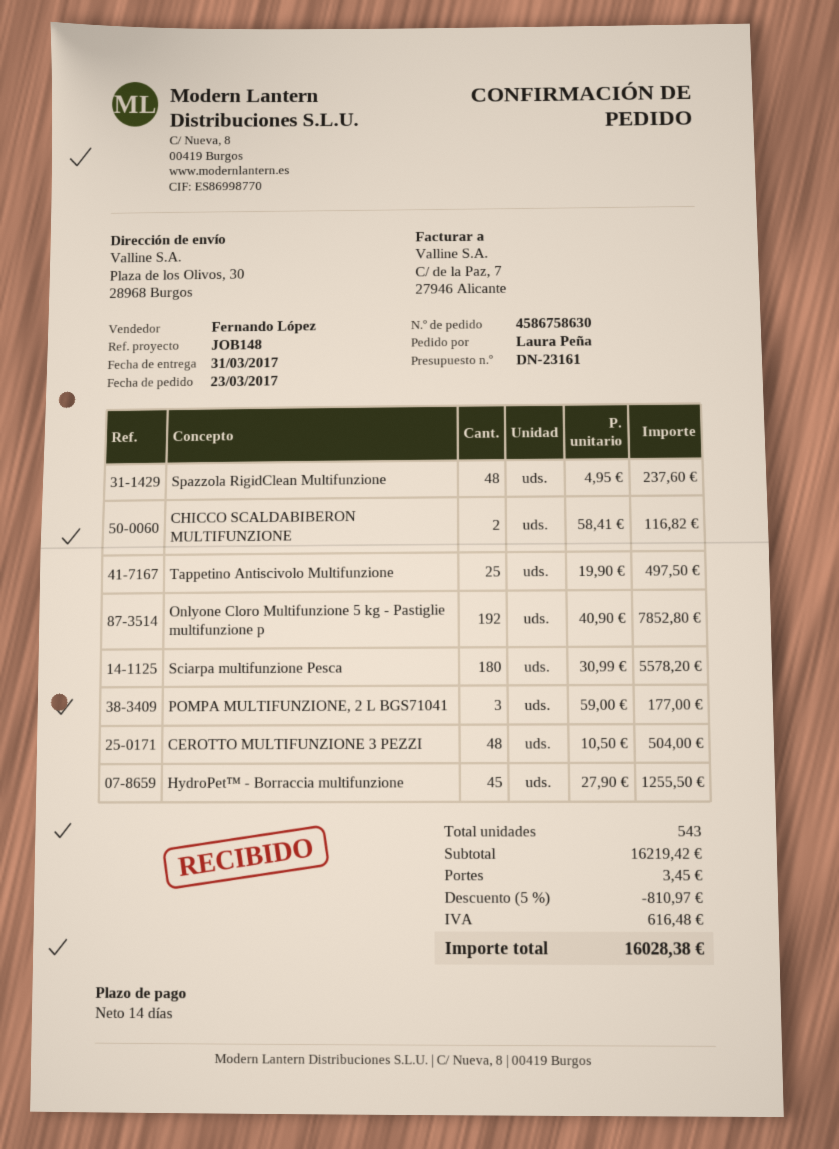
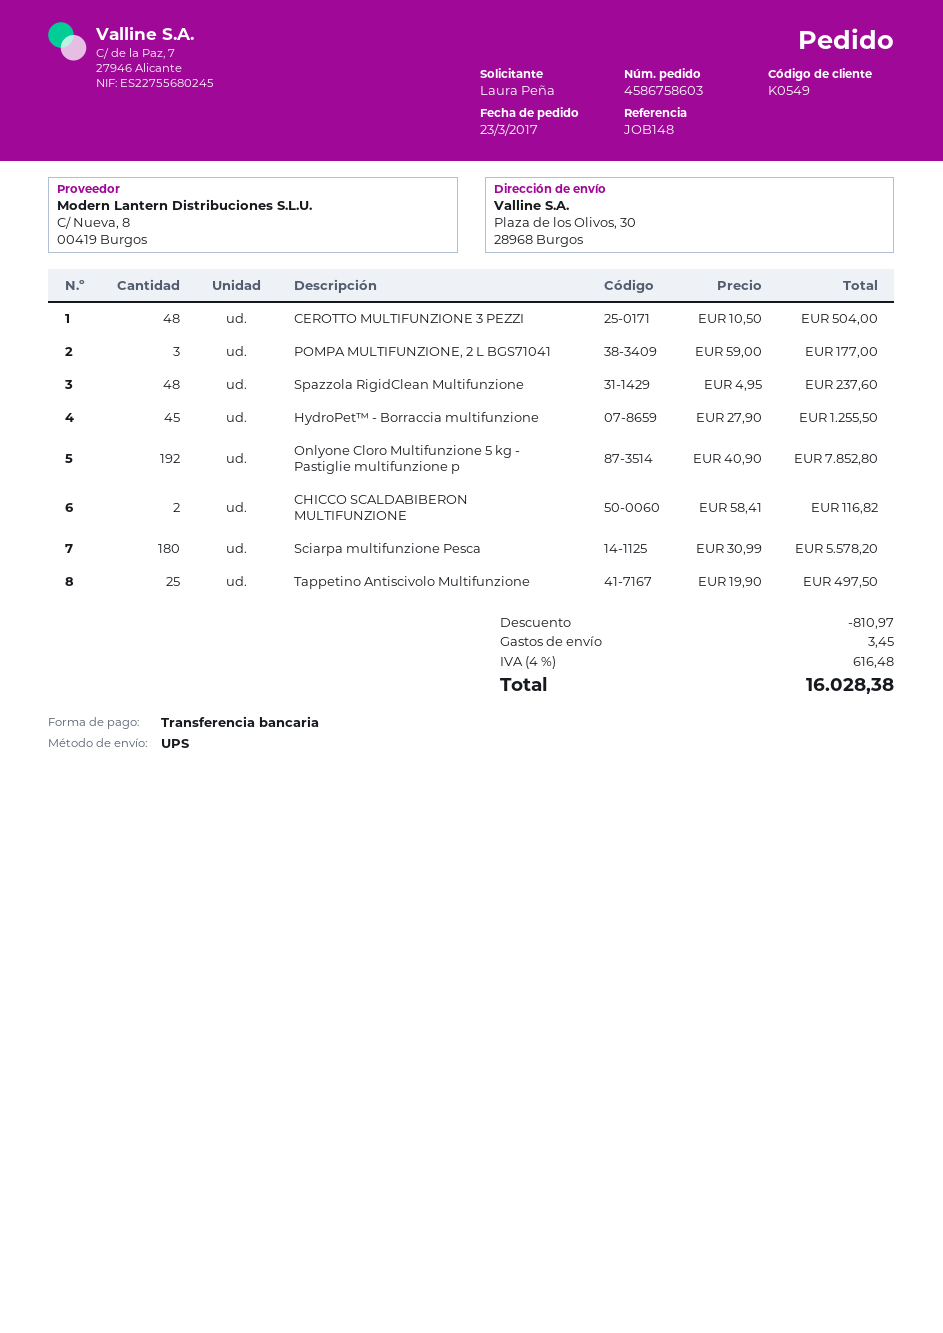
order number: 4586758630 -> 4586758603

